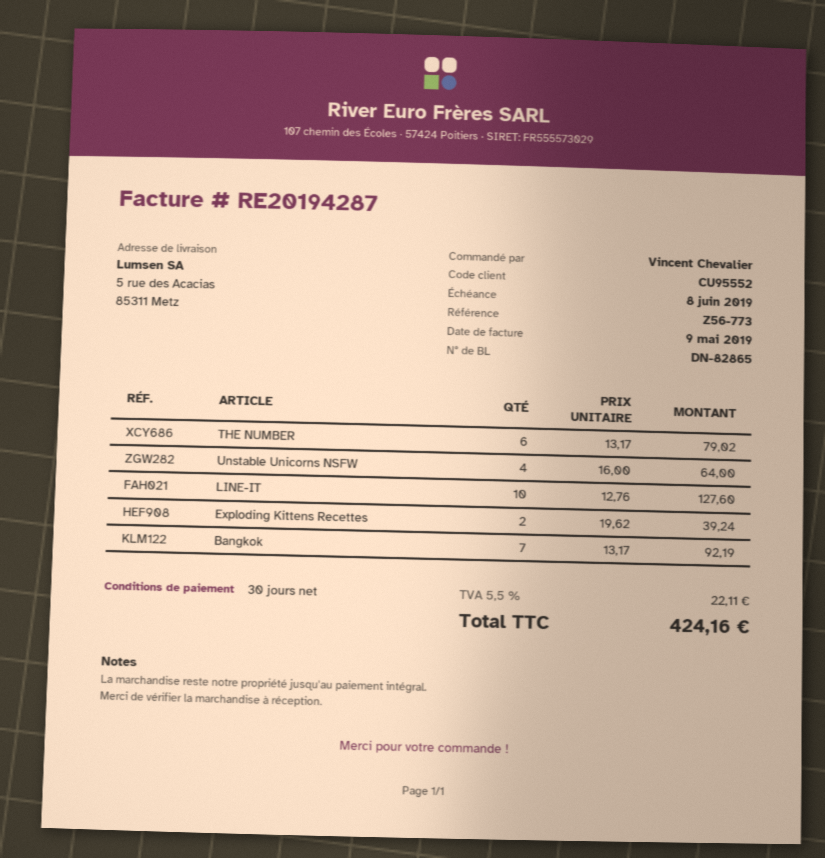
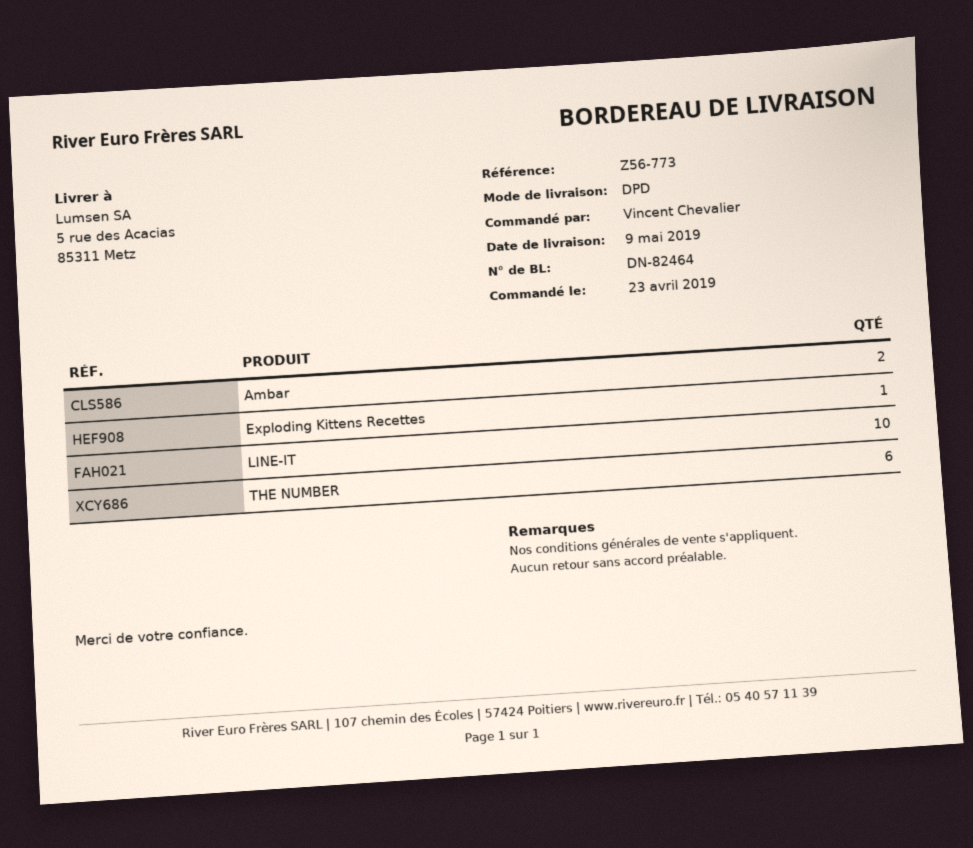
delivery note number: DN-82865 -> DN-82464
Unstable Unicorns NSFW: 4 -> none
Exploding Kittens Recettes: 2 -> 1
Bangkok: 7 -> none
Ambar: none -> 2

